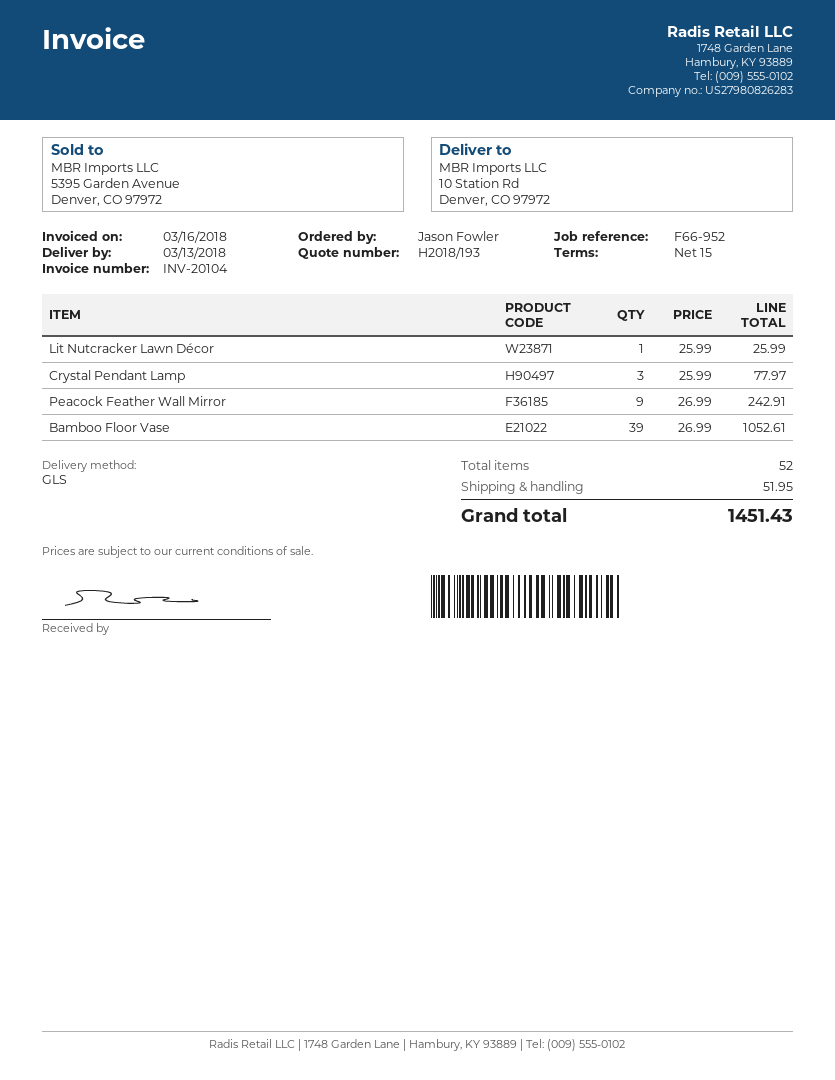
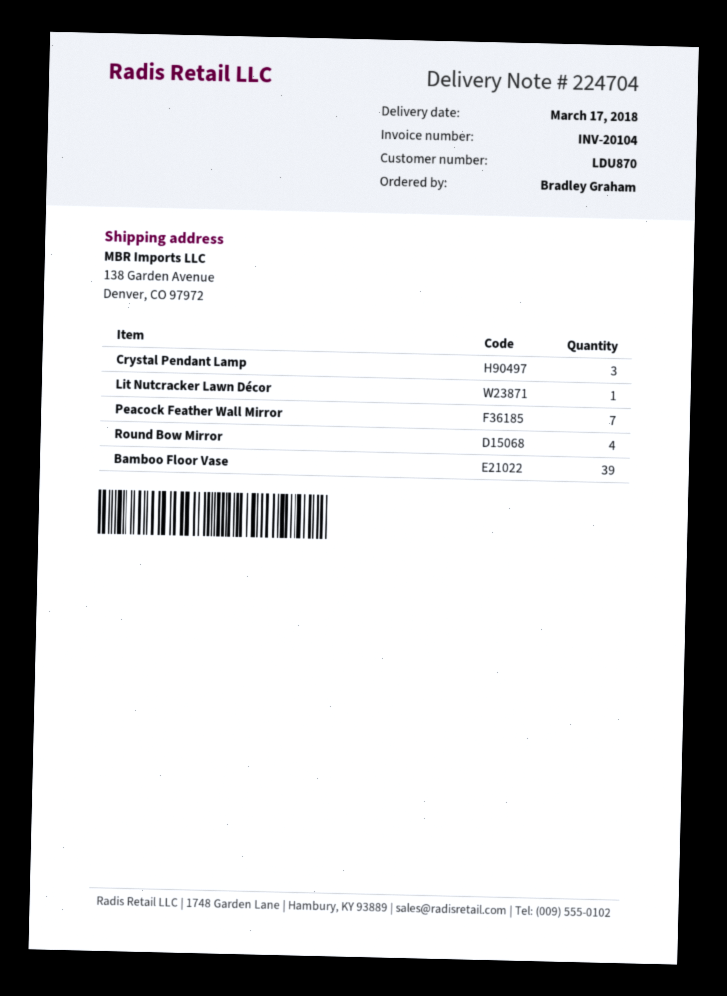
delivery date: 2018-03-13 -> 2018-03-17
ordered by: Jason Fowler -> Bradley Graham
ship to: 10 Station Rd, Denver, CO 97972 -> 138 Garden Avenue, Denver, CO 97972
Peacock Feather Wall Mirror: 9 -> 7
Round Bow Mirror: none -> 4

